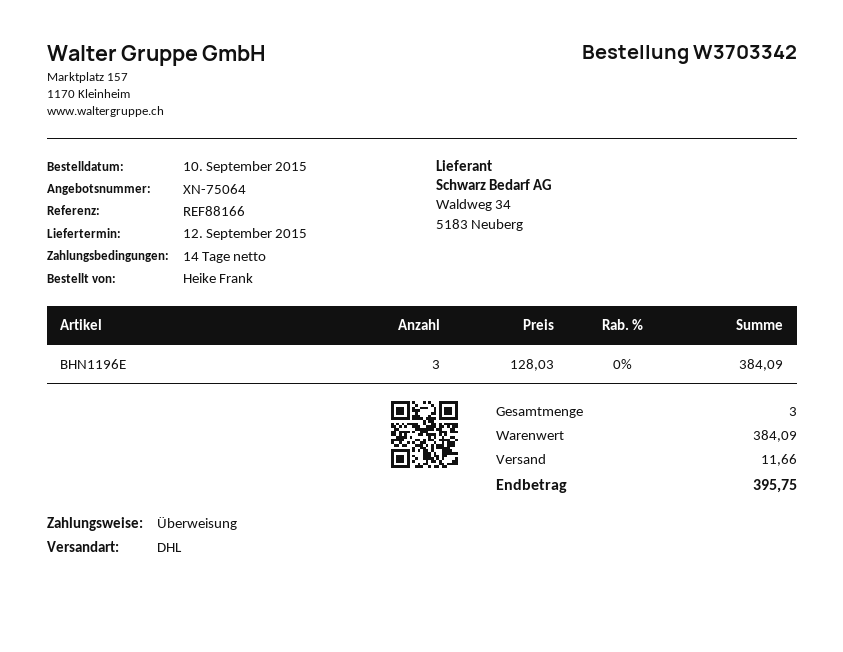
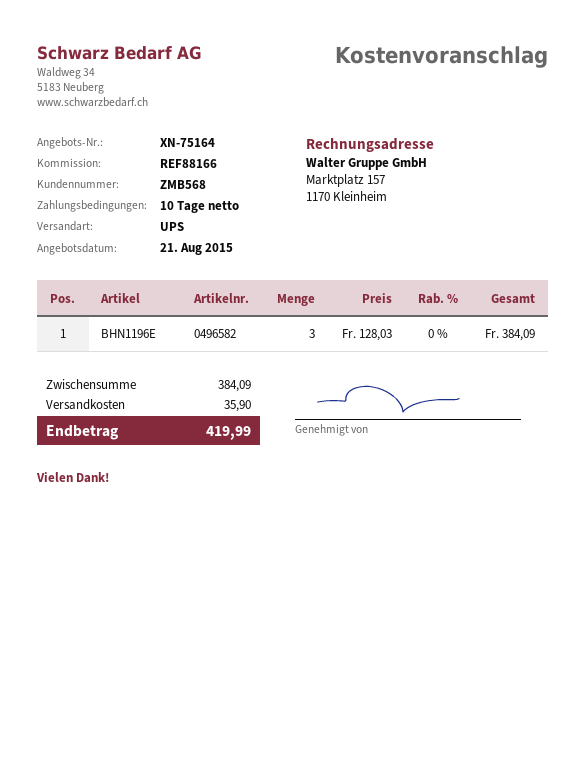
quote number: XN-75064 -> XN-75164
payment terms: 14 days -> 10 days
shipping method: DHL -> UPS
shipping: 11.66 -> 35.90
total: 395.75 -> 419.99

